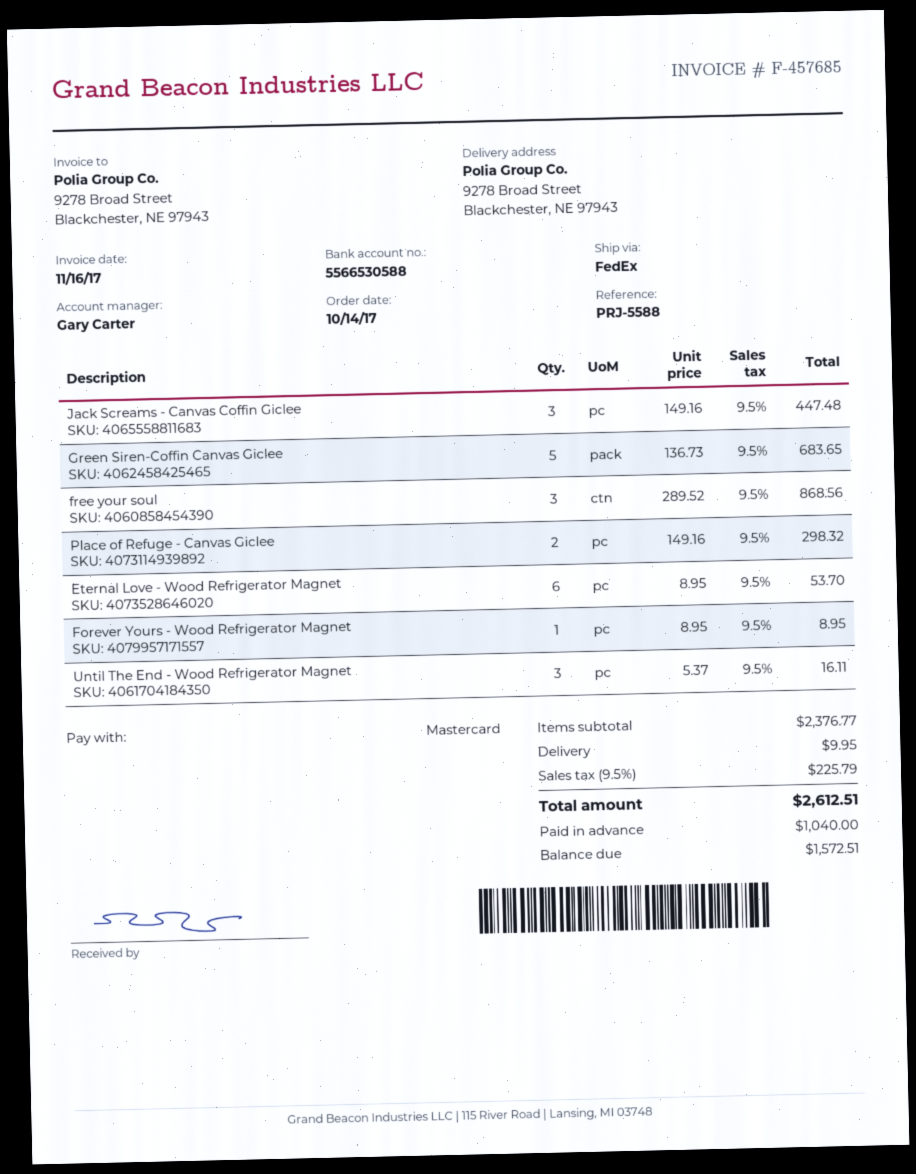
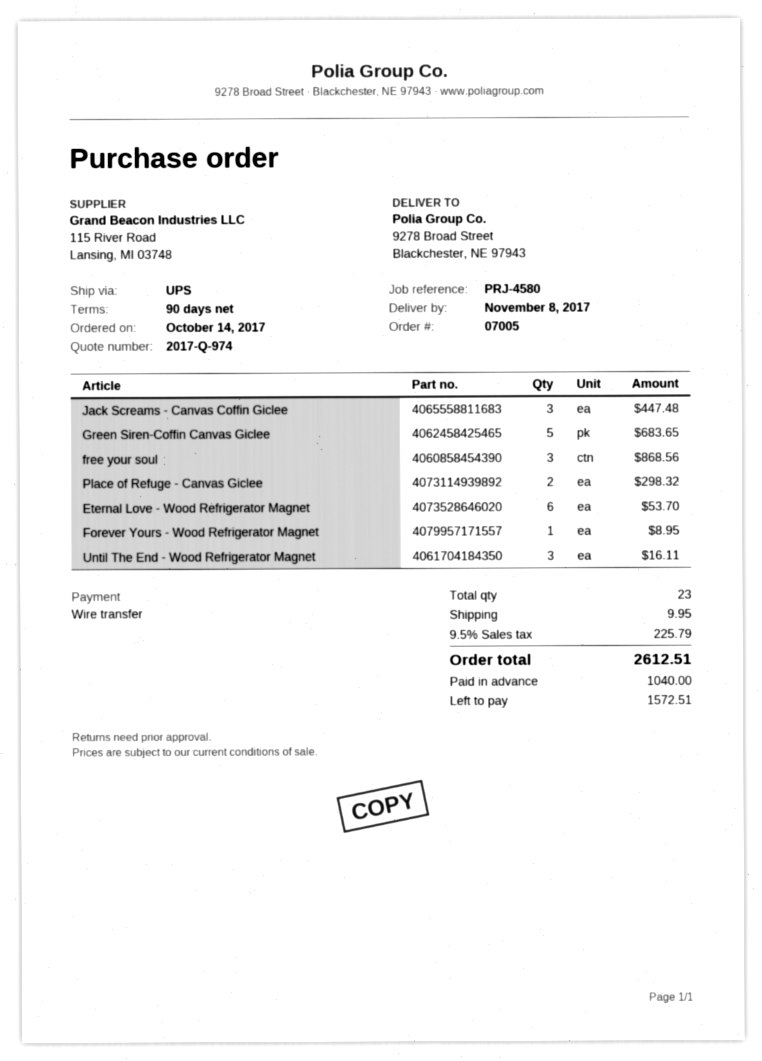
reference: PRJ-5588 -> PRJ-4580
payment method: Mastercard -> bank transfer
shipping method: FedEx -> UPS

